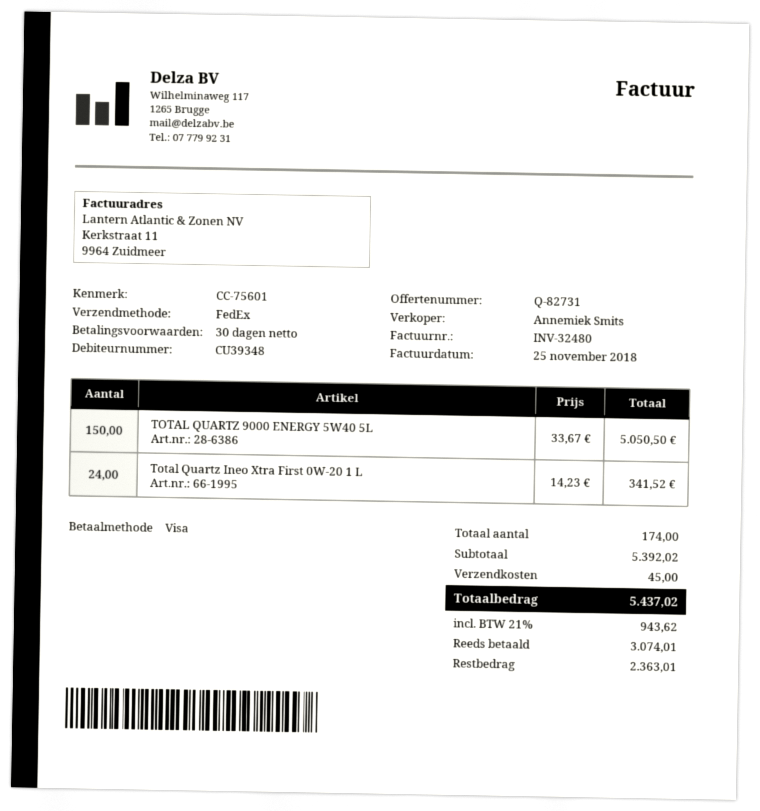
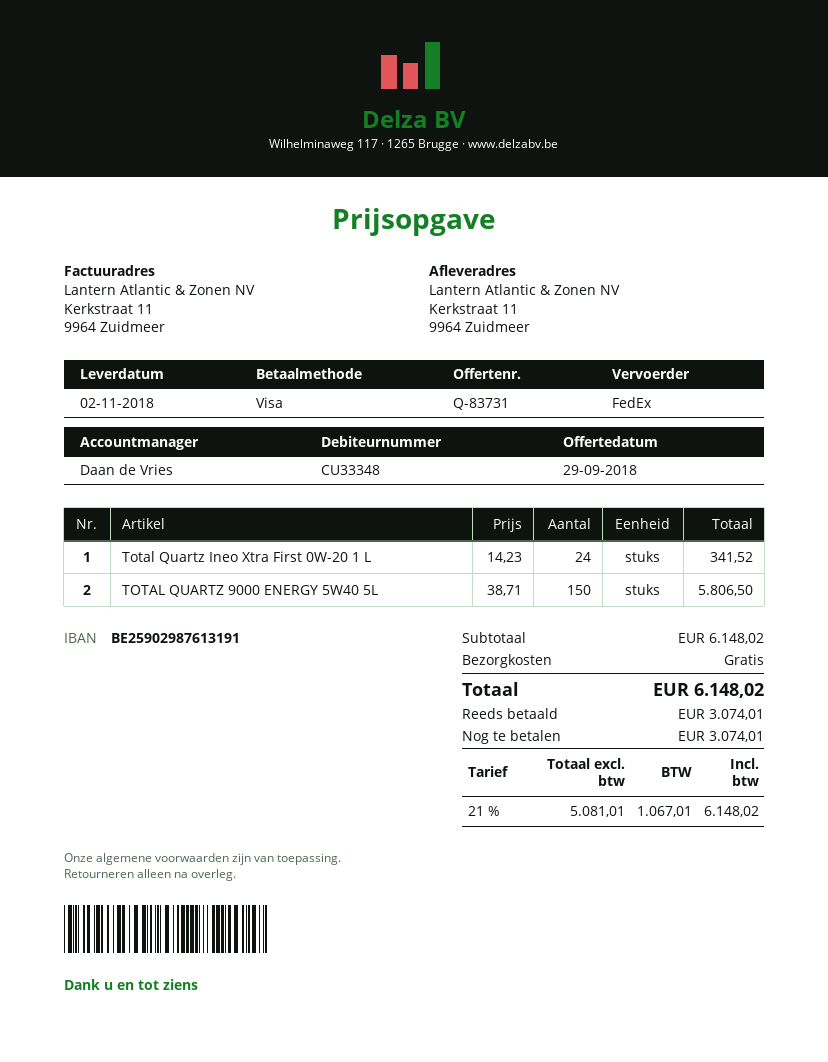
quote number: Q-82731 -> Q-83731
customer number: CU39348 -> CU33348
sales rep: Annemiek Smits -> Daan de Vries
TOTAL QUARTZ 9000 ENERGY 5W40 5L: 150 x 33.67 = 5050.50 -> 150 x 38.71 = 5806.50
subtotal: 5392.02 -> 6148.02
shipping: 45.00 -> 0.00
tax: 21% = 943.62 -> 21% = 1067.01
total: 5437.02 -> 6148.02
balance: 2363.01 -> 3074.01

